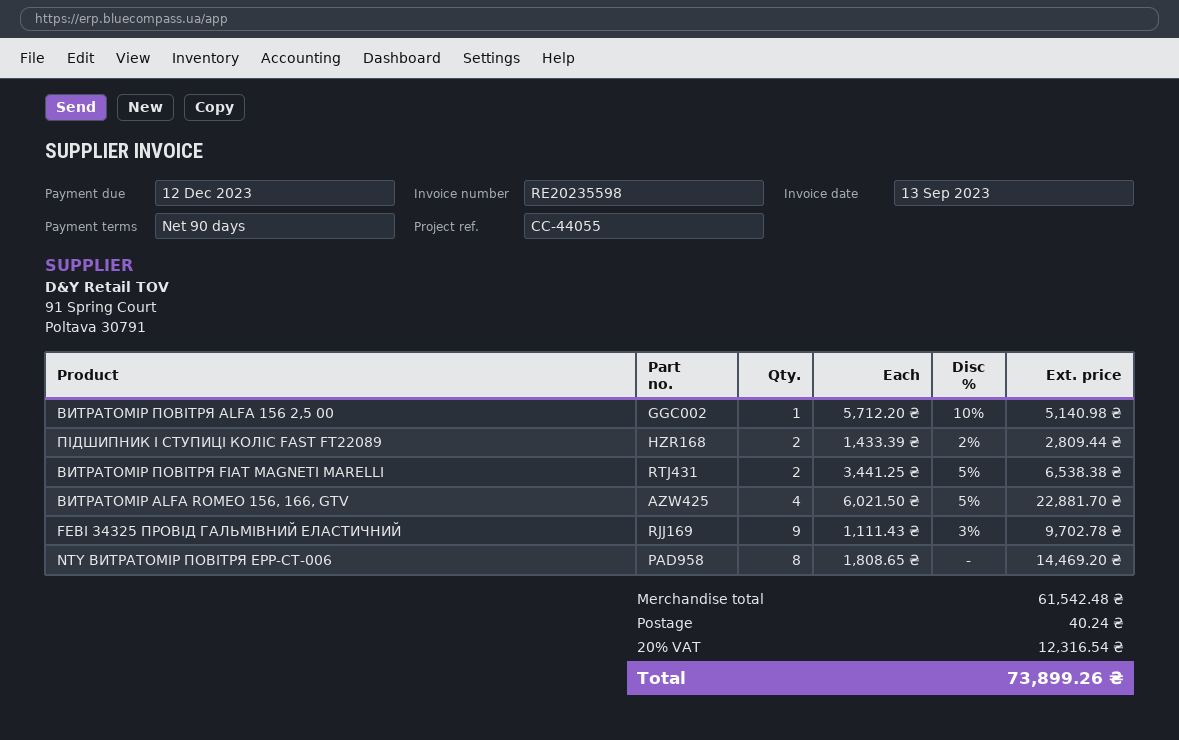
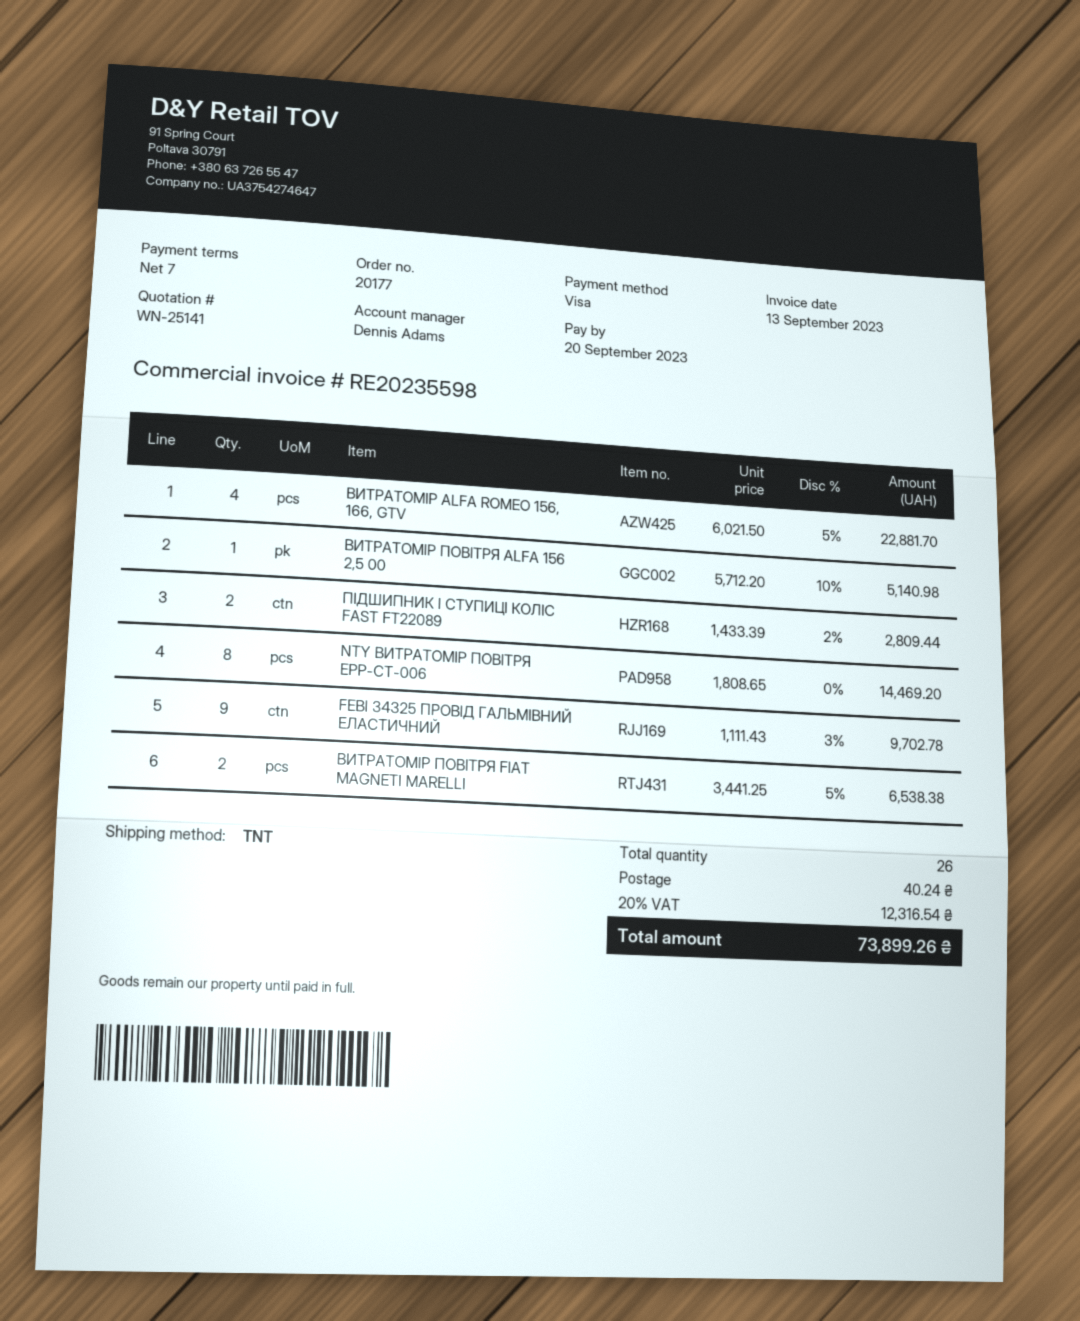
payment terms: 90 days -> 7 days
due date: 2023-12-12 -> 2023-09-20

